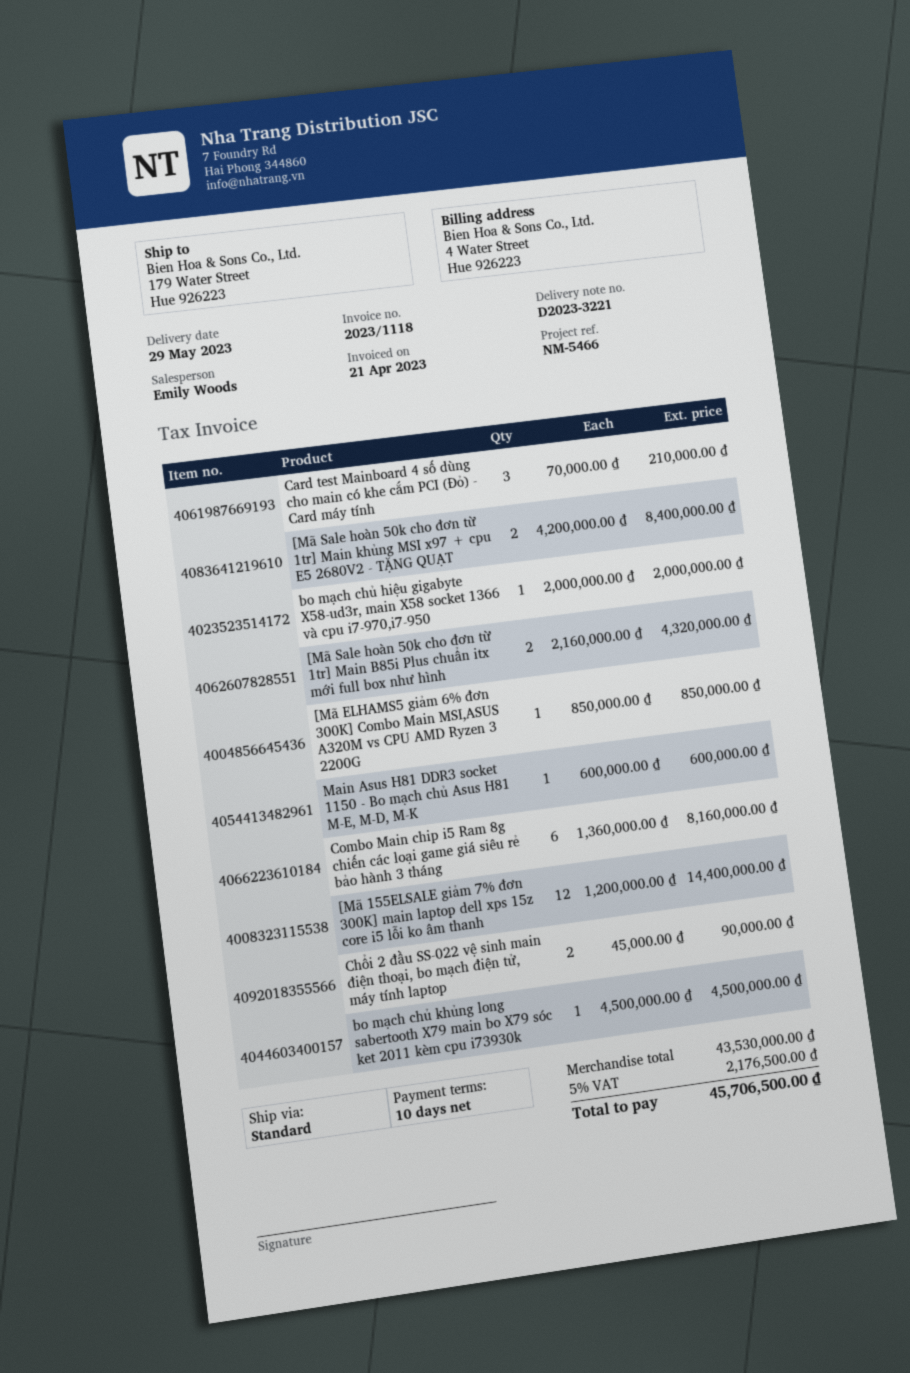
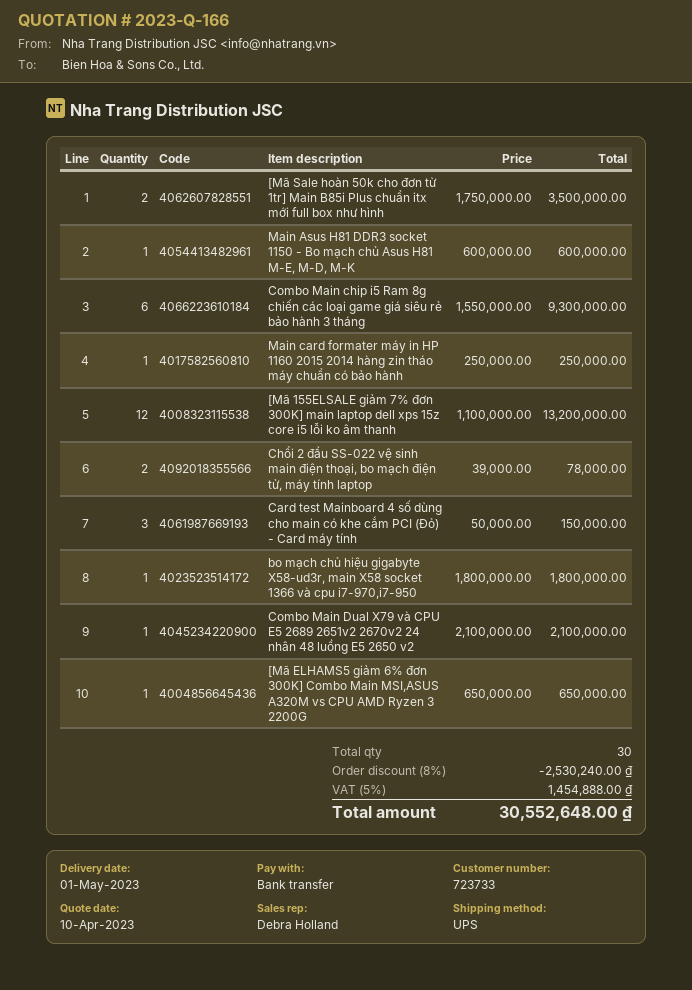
delivery date: 2023-05-29 -> 2023-05-01
sales rep: Emily Woods -> Debra Holland
shipping method: standard -> UPS
Card test Mainboard 4 số dùng cho main có khe cắm PCI (Đỏ) - Card máy tính: 3 x 70000.00 = 210000.00 -> 3 x 50000.00 = 150000.00
[Mã Sale hoàn 50k cho đơn từ 1tr] Main khủng MSI x97 + cpu E5 2680V2 - TẶNG QUẠT: 2 x 4200000.00 = 8400000.00 -> none
bo mạch chủ hiệu gigabyte X58-ud3r, main X58 socket 1366 và cpu i7-970,i7-950: 1 x 2000000.00 = 2000000.00 -> 1 x 1800000.00 = 1800000.00
[Mã Sale hoàn 50k cho đơn từ 1tr] Main B85i Plus chuẩn itx mới full box như hình: 2 x 2160000.00 = 4320000.00 -> 2 x 1750000.00 = 3500000.00
[Mã ELHAMS5 giảm 6% đơn 300K] Combo Main MSI,ASUS A320M vs CPU AMD Ryzen 3 2200G: 1 x 850000.00 = 850000.00 -> 1 x 650000.00 = 650000.00
Combo Main chip i5 Ram 8g chiến các loại game giá siêu rẻ bảo hành 3 tháng: 6 x 1360000.00 = 8160000.00 -> 6 x 1550000.00 = 9300000.00
[Mã 155ELSALE giảm 7% đơn 300K] main laptop dell xps 15z core i5 lỗi ko âm thanh: 12 x 1200000.00 = 14400000.00 -> 12 x 1100000.00 = 13200000.00
Chổi 2 đầu SS-022 vệ sinh main điện thoại, bo mạch điện tử, máy tính laptop: 2 x 45000.00 = 90000.00 -> 2 x 39000.00 = 78000.00
bo mạch chủ khủng long sabertooth X79 main bo X79 sóc ket 2011 kèm cpu i73930k: 1 x 4500000.00 = 4500000.00 -> none
Main card formater máy in HP 1160 2015 2014 hàng zin tháo máy chuẩn có bảo hành: none -> 1 x 250000.00 = 250000.00
Combo Main Dual X79 và CPU E5 2689 2651v2 2670v2 24 nhân 48 luồng E5 2650 v2: none -> 1 x 2100000.00 = 2100000.00
discount: none -> 8% = 2530240.00
tax: 5% = 2176500.00 -> 5% = 1454888.00
total: 45706500.00 -> 30552648.00

